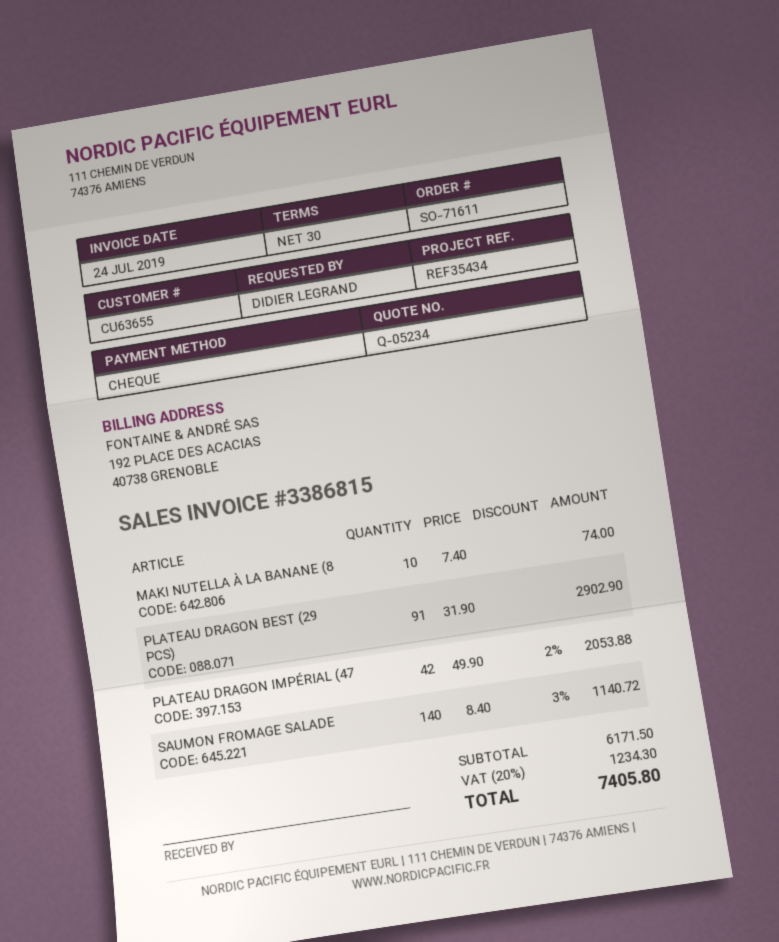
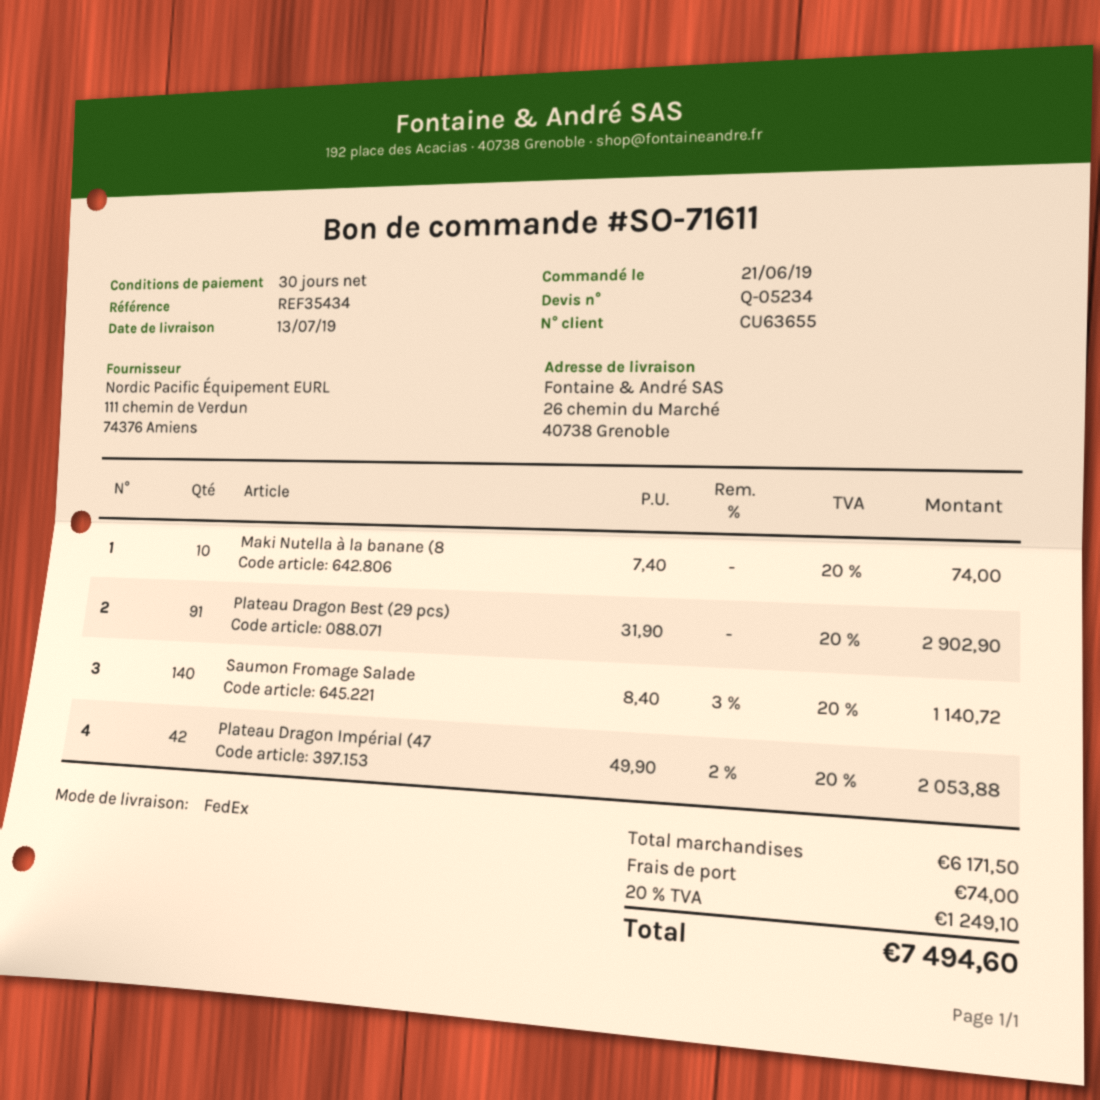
shipping: none -> 74.00
tax: 20% = 1234.30 -> 20% = 1249.10
total: 7405.80 -> 7494.60

